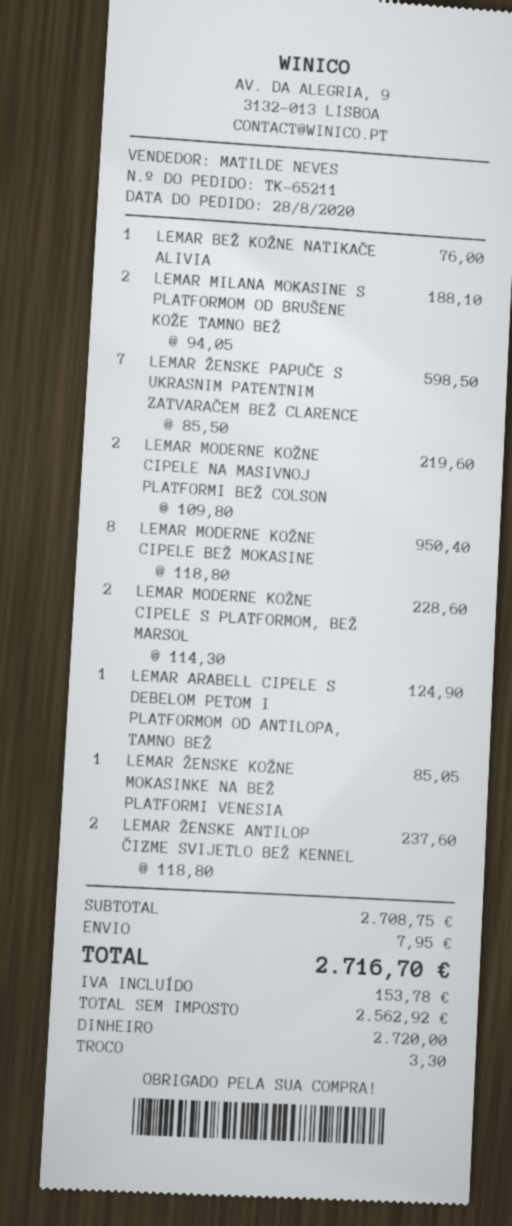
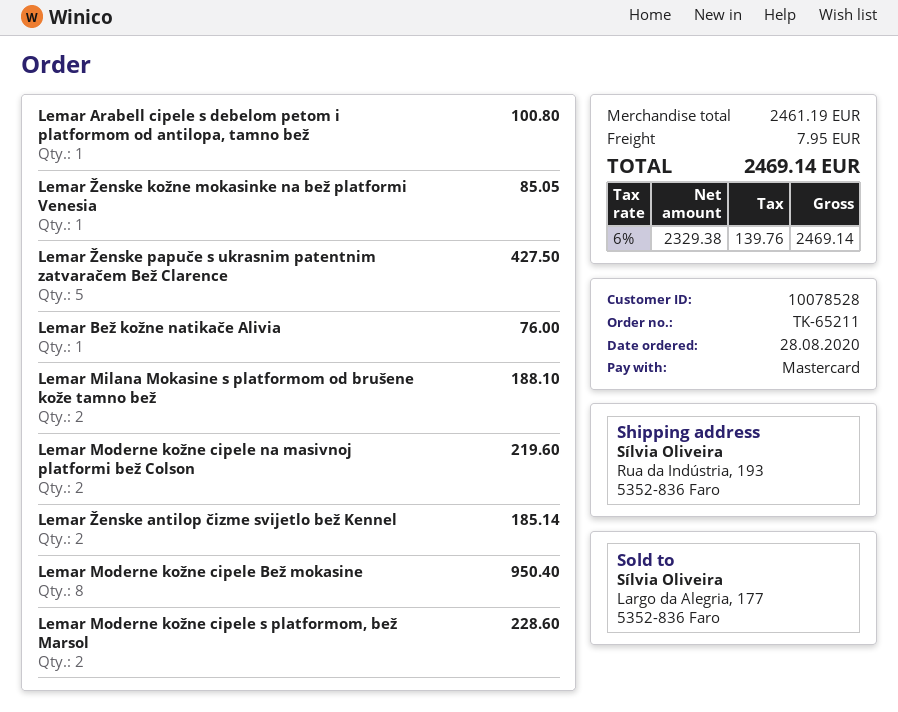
payment method: cash -> Mastercard
LEMAR ŽENSKE PAPUČE S UKRASNIM PATENTNIM ZATVARAČEM BEŽ CLARENCE: 7 for 598.50 -> 5 for 427.50
LEMAR ARABELL CIPELE S DEBELOM PETOM I PLATFORMOM OD ANTILOPA, TAMNO BEŽ: 1 for 124.90 -> 1 for 100.80
LEMAR ŽENSKE ANTILOP ČIZME SVIJETLO BEŽ KENNEL: 2 for 237.60 -> 2 for 185.14
subtotal: 2708.75 -> 2461.19
net: 2562.92 -> 2329.38
tax: 153.78 -> 139.76
total: 2716.70 -> 2469.14

